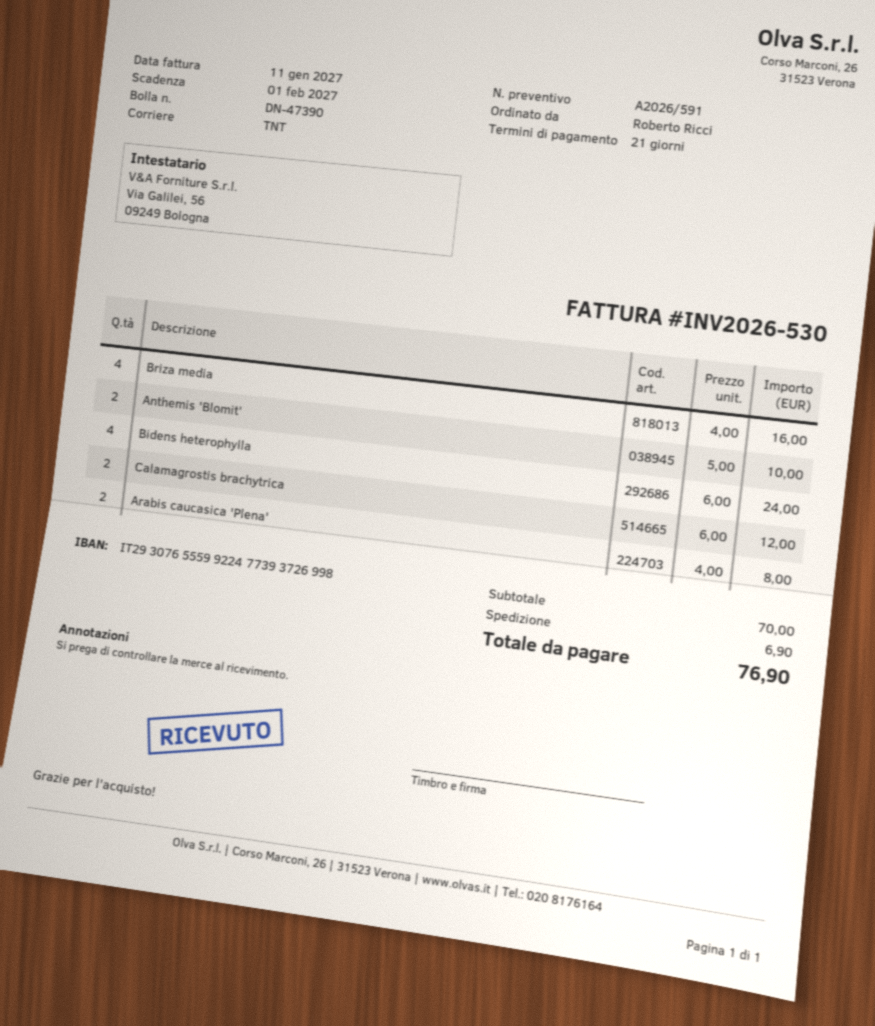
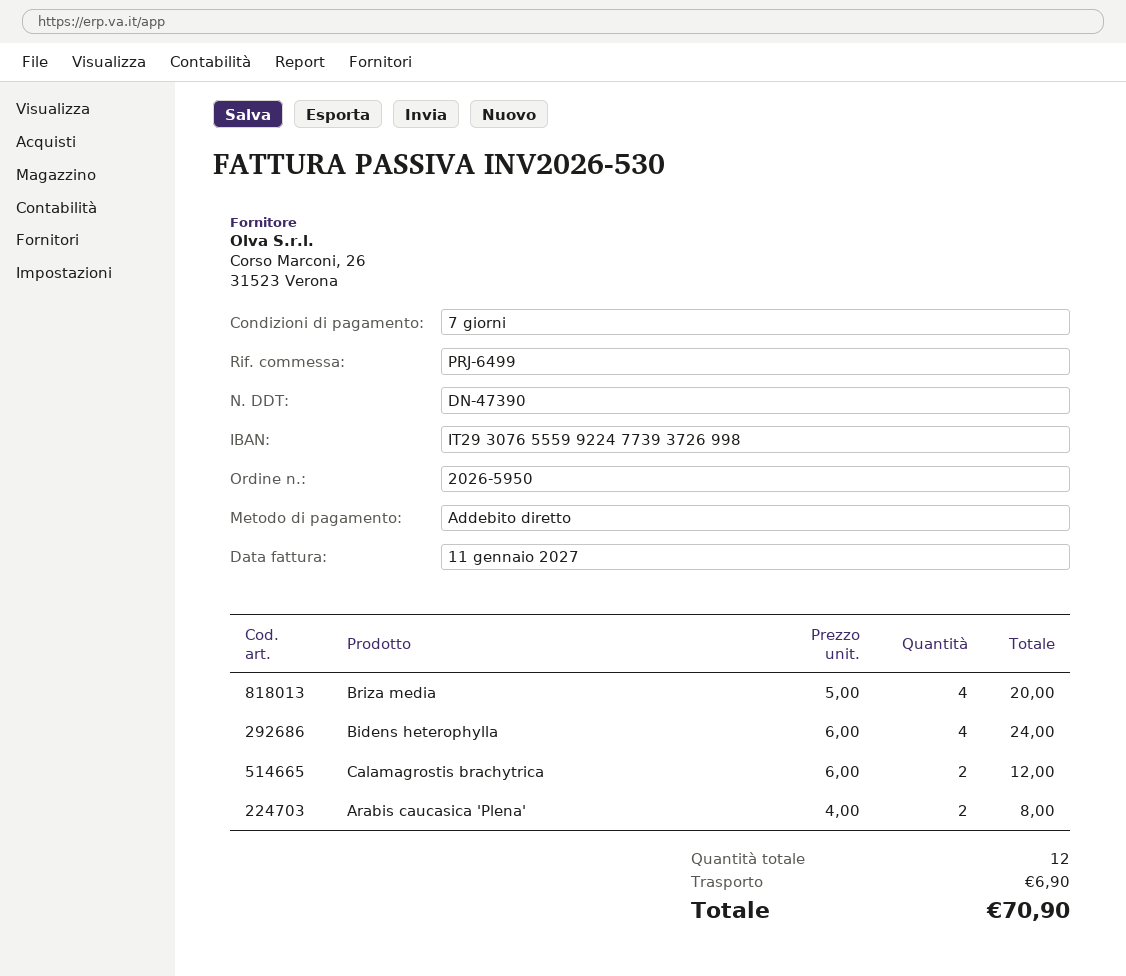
payment terms: 21 days -> 7 days
Briza media: 4 x 4.00 = 16.00 -> 4 x 5.00 = 20.00
Anthemis 'Blomit': 2 x 5.00 = 10.00 -> none
total: 76.90 -> 70.90

